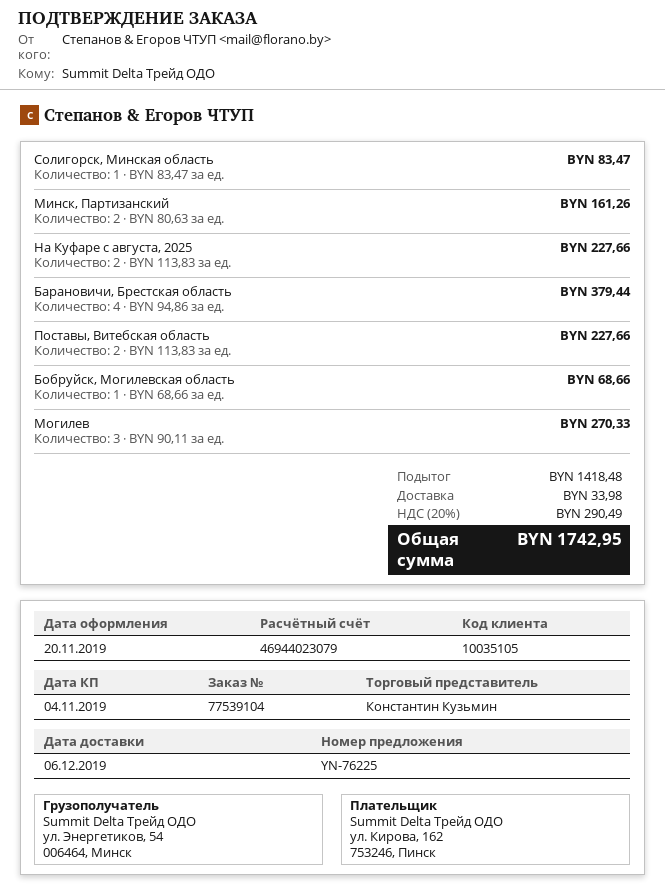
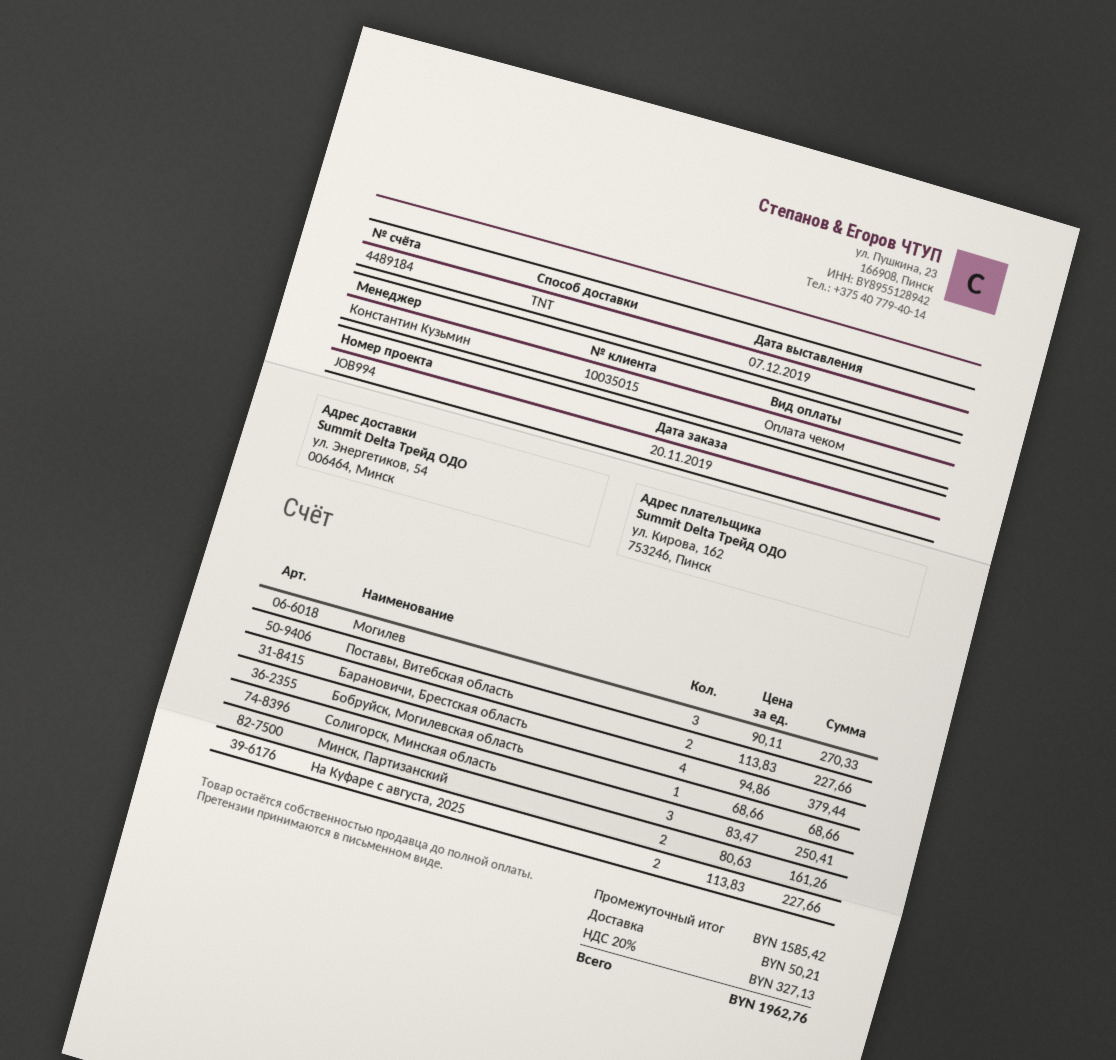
customer number: 10035105 -> 10035015
Солигорск, Минская область: 1 x 83.47 = 83.47 -> 3 x 83.47 = 250.41
subtotal: 1418.48 -> 1585.42
shipping: 33.98 -> 50.21
tax: 20% = 290.49 -> 20% = 327.13
total: 1742.95 -> 1962.76

